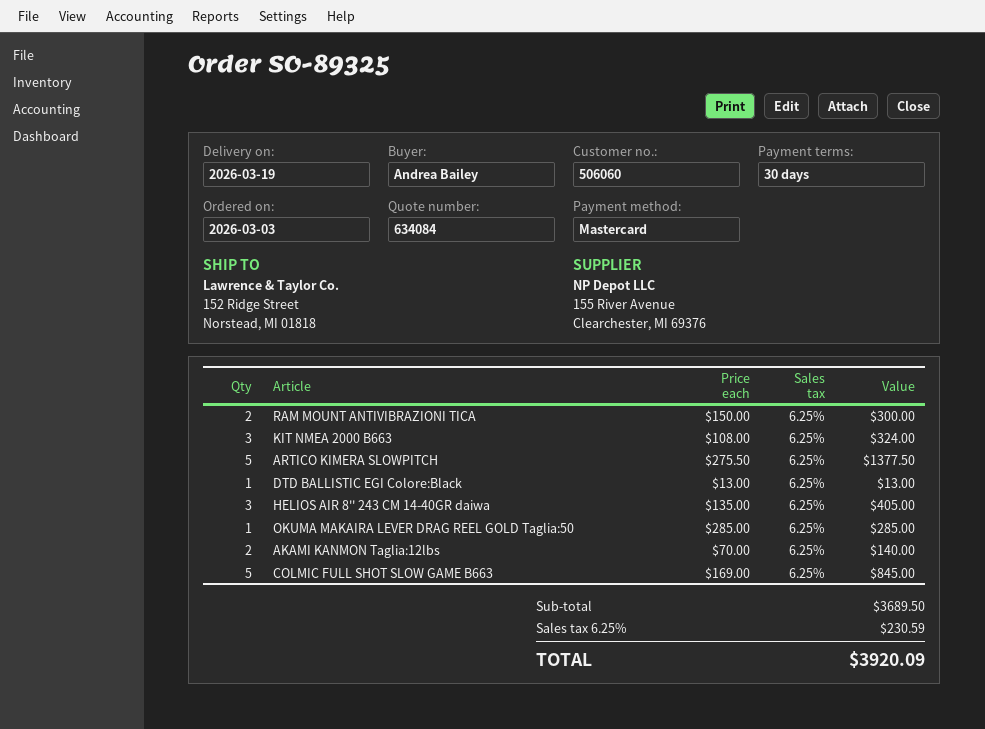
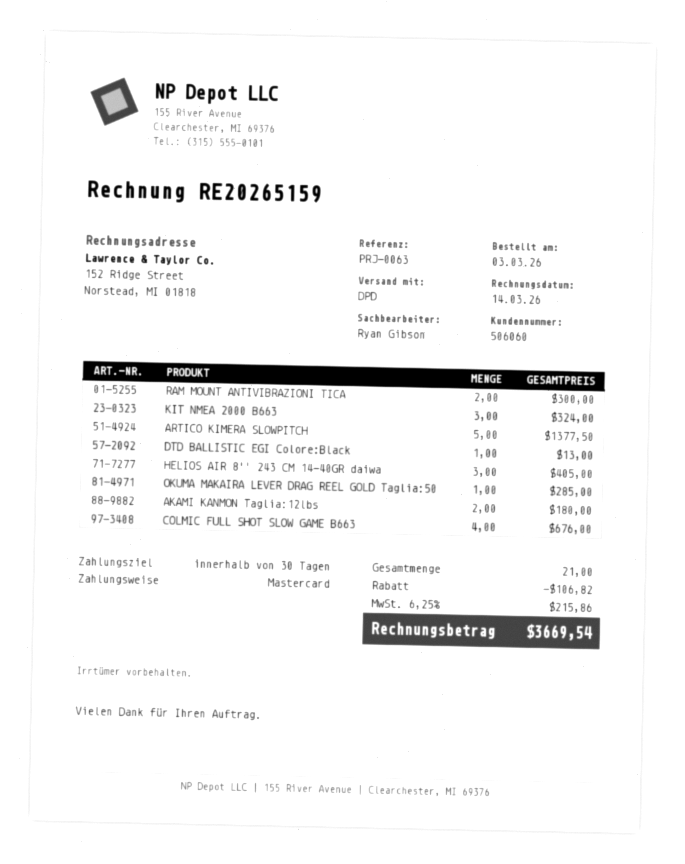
AKAMI KANMON Taglia:12lbs: 2 for 140.00 -> 2 for 180.00
COLMIC FULL SHOT SLOW GAME B663: 5 for 845.00 -> 4 for 676.00
discount: none -> 106.82
tax: 6.25% = 230.59 -> 6.25% = 215.86
total: 3920.09 -> 3669.54

